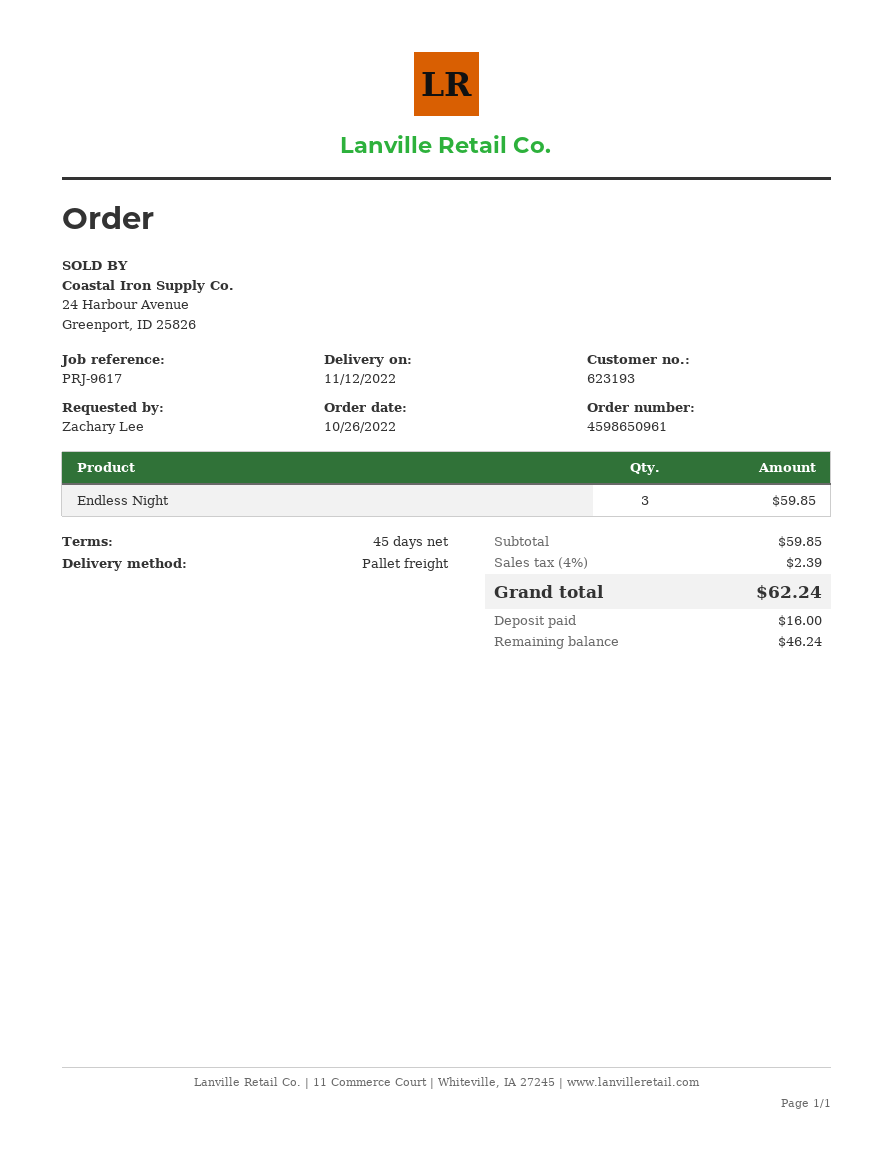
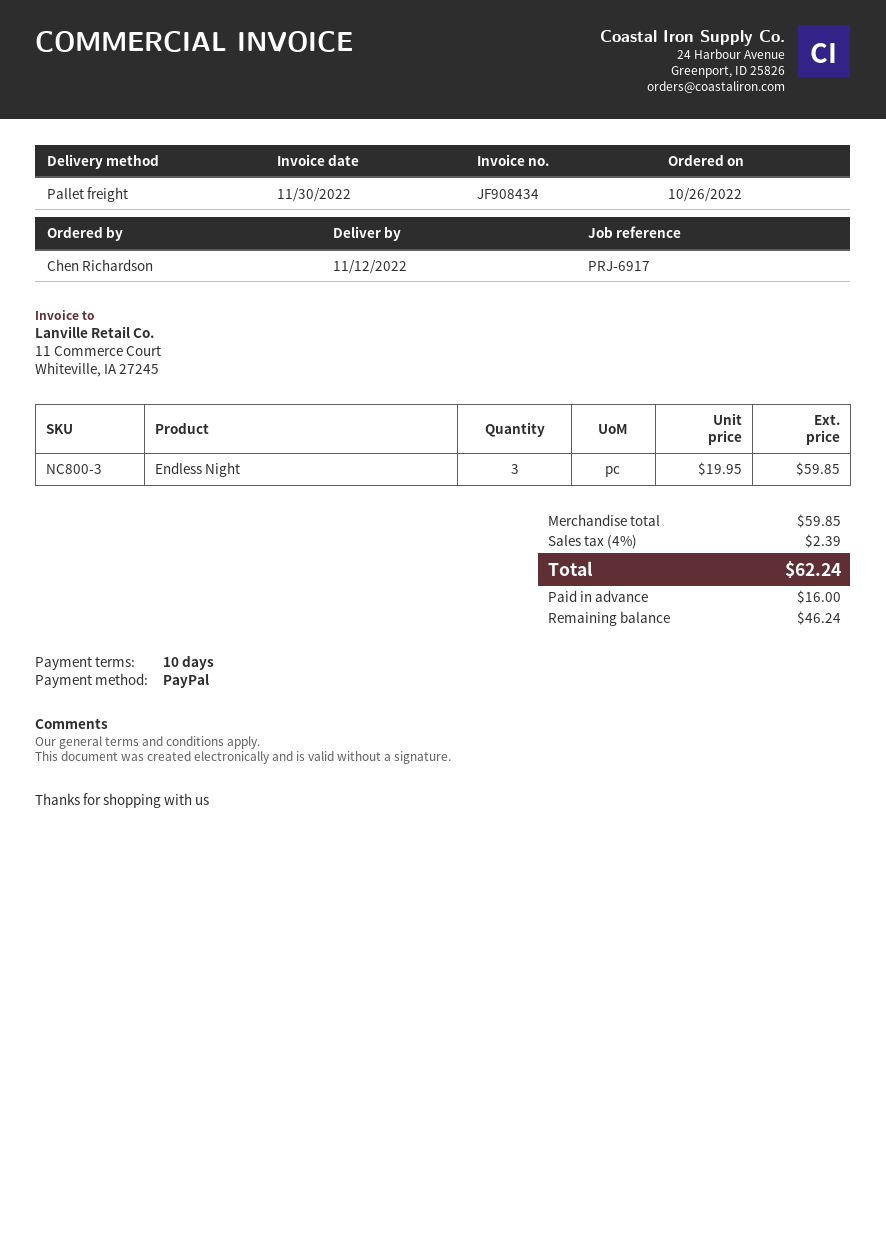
payment terms: 45 days -> 10 days
reference: PRJ-9617 -> PRJ-6917
ordered by: Zachary Lee -> Chen Richardson

